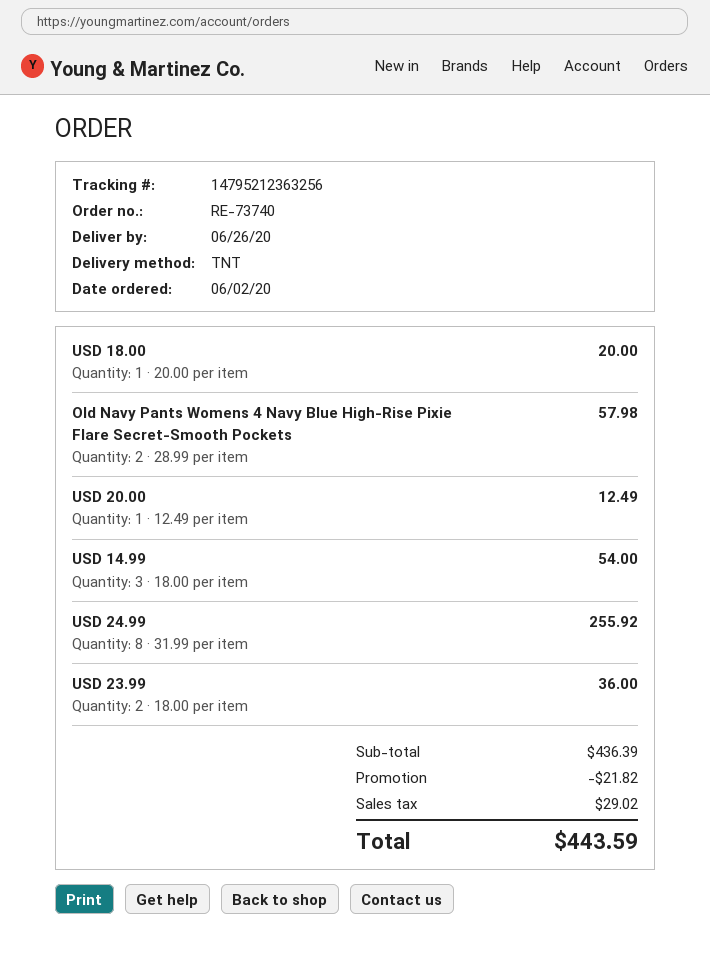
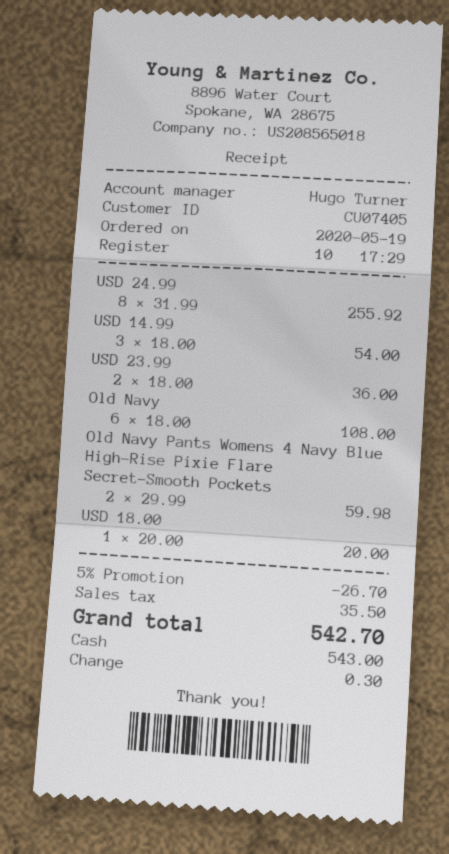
order date: 2020-06-02 -> 2020-05-19
Old Navy Pants Womens 4 Navy Blue High-Rise Pixie Flare Secret-Smooth Pockets: 2 x 28.99 = 57.98 -> 2 x 29.99 = 59.98
USD 20.00: 1 x 12.49 = 12.49 -> none
Old Navy: none -> 6 x 18.00 = 108.00
discount: 21.82 -> 26.70
tax: 29.02 -> 35.50
total: 443.59 -> 542.70

